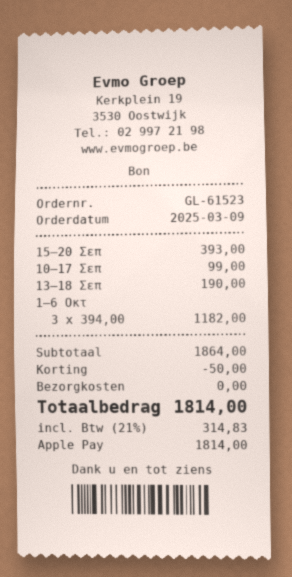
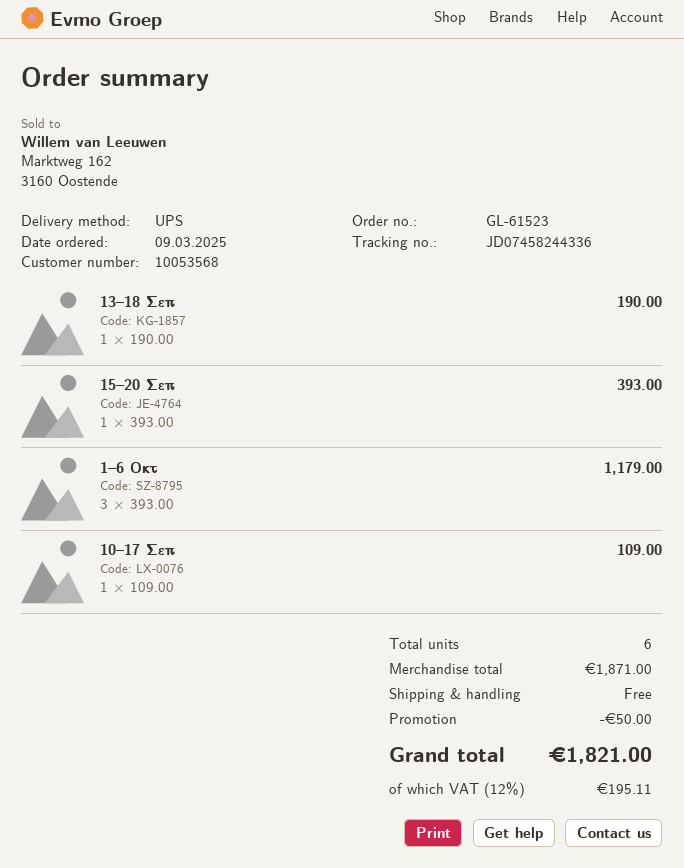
10–17 Σεπ: 1 x 99.00 = 99.00 -> 1 x 109.00 = 109.00
1–6 Οκτ: 3 x 394.00 = 1182.00 -> 3 x 393.00 = 1179.00
subtotal: 1864.00 -> 1871.00
tax: 21% = 314.83 -> 12% = 195.11
total: 1814.00 -> 1821.00

